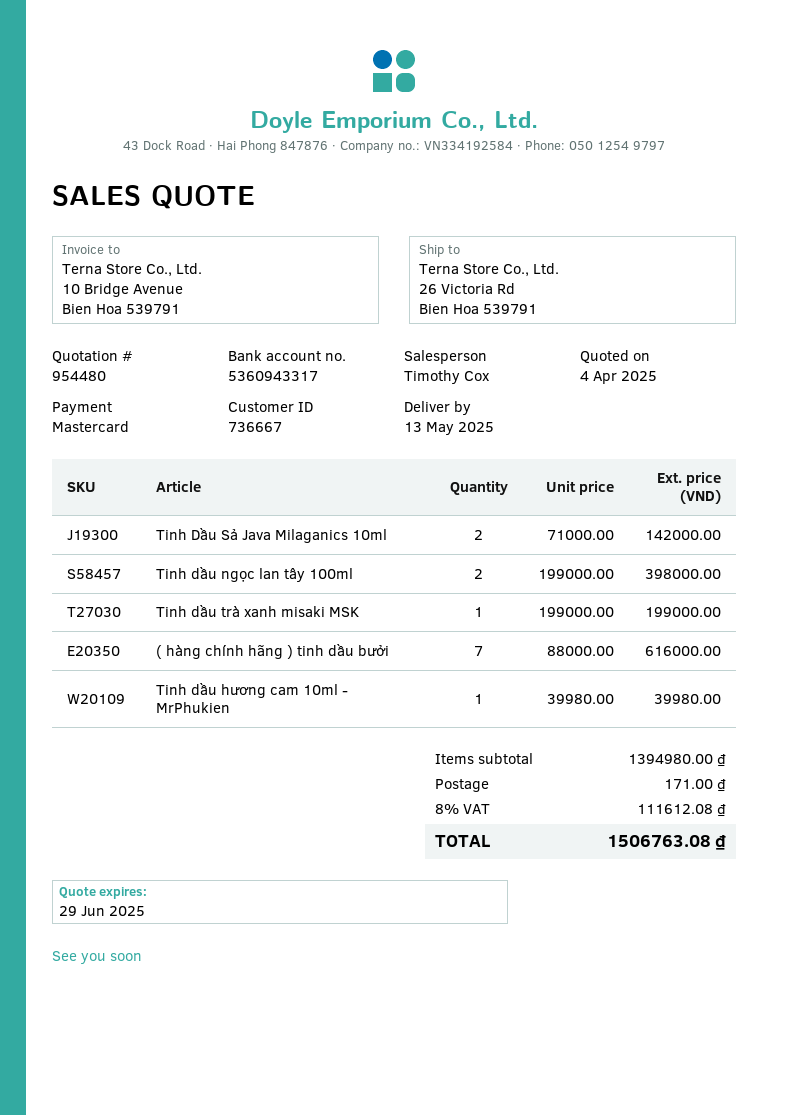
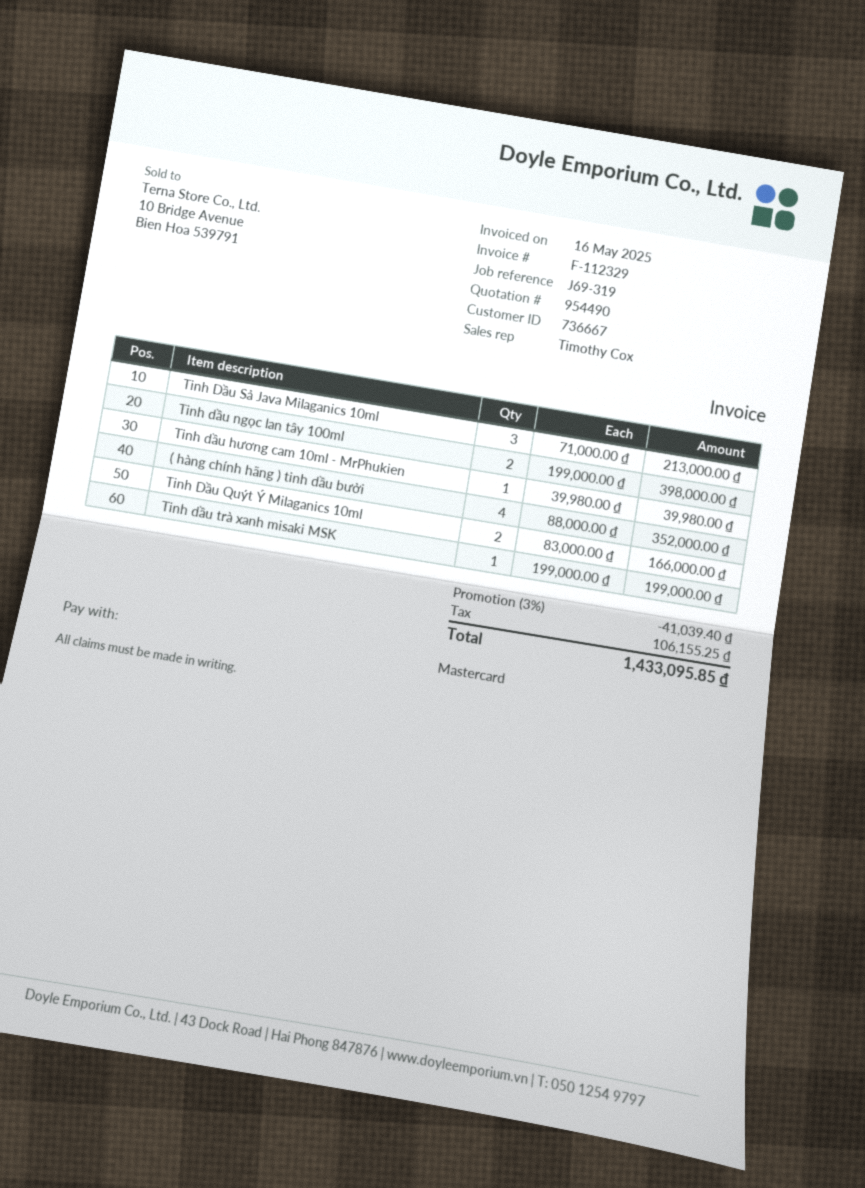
quote number: 954480 -> 954490
Tinh Dầu Sả Java Milaganics 10ml: 2 x 71000.00 = 142000.00 -> 3 x 71000.00 = 213000.00
( hàng chính hãng ) tinh dầu bưởi: 7 x 88000.00 = 616000.00 -> 4 x 88000.00 = 352000.00
Tinh Dầu Quýt Ý Milaganics 10ml: none -> 2 x 83000.00 = 166000.00
discount: none -> 3% = 41039.40
shipping: 171.00 -> none
tax: 111612.08 -> 106155.25
total: 1506763.08 -> 1433095.85

